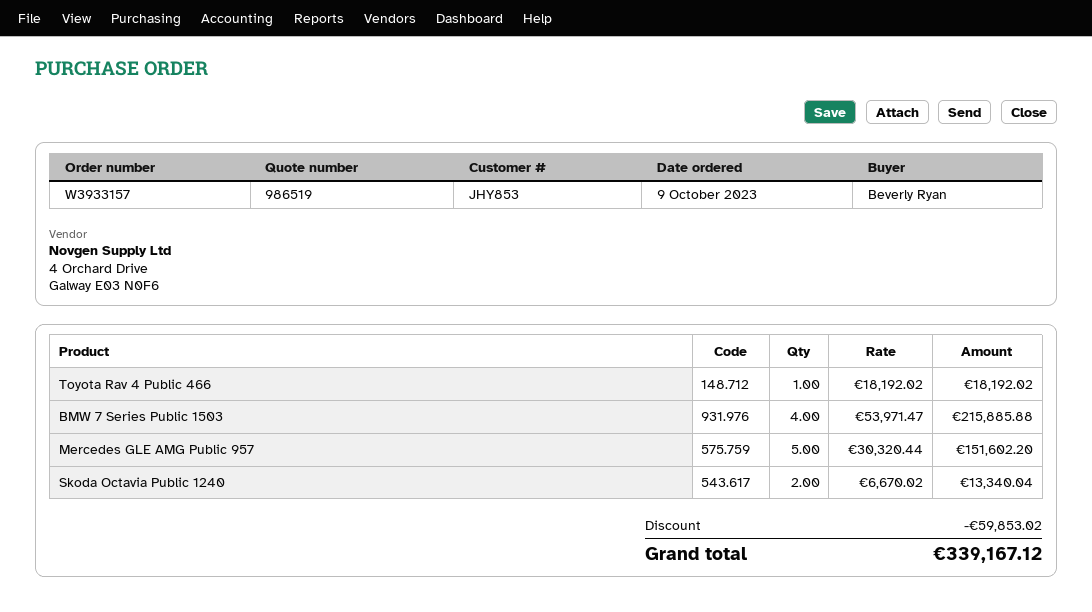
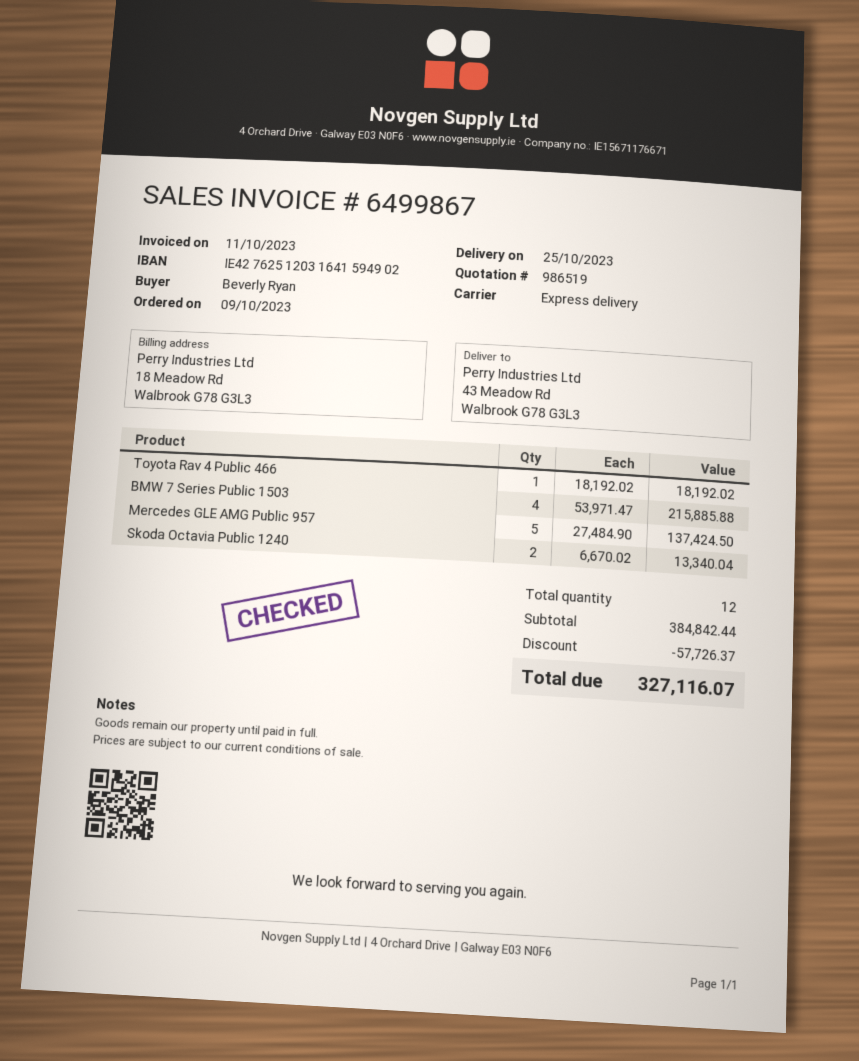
Mercedes GLE AMG Public 957: 5 x 30320.44 = 151602.20 -> 5 x 27484.90 = 137424.50
discount: 59853.02 -> 57726.37
total: 339167.12 -> 327116.07

